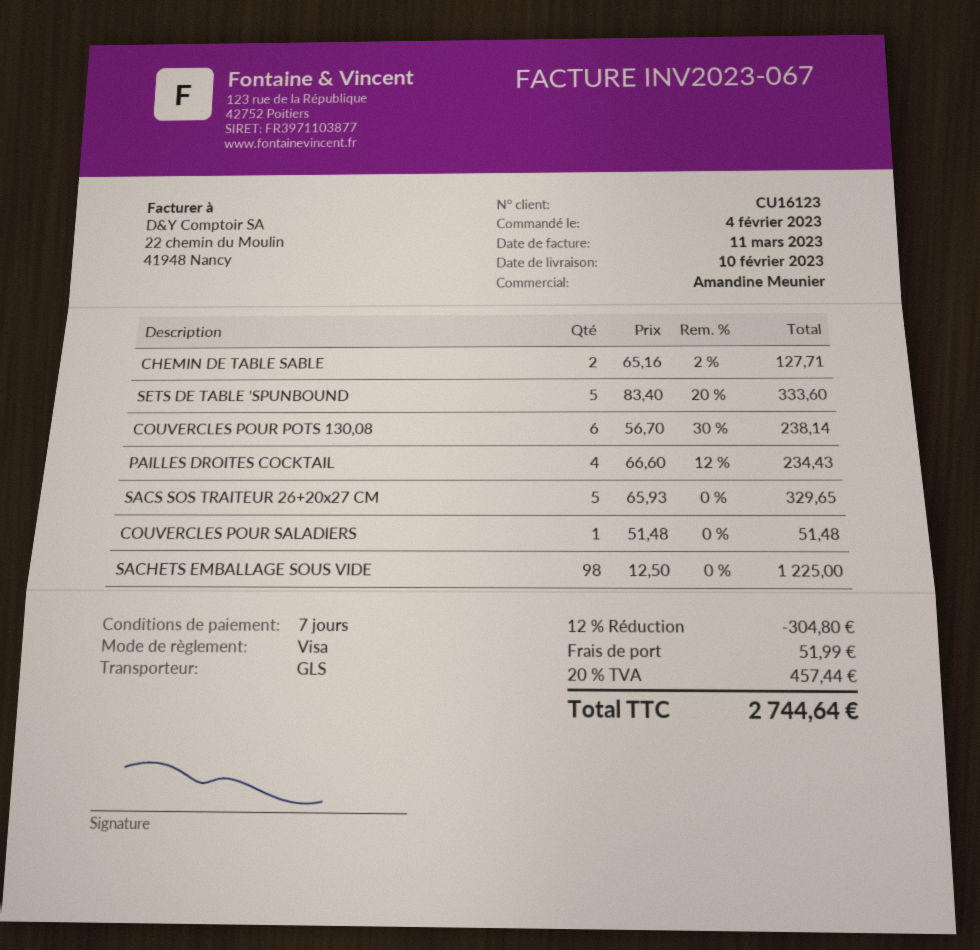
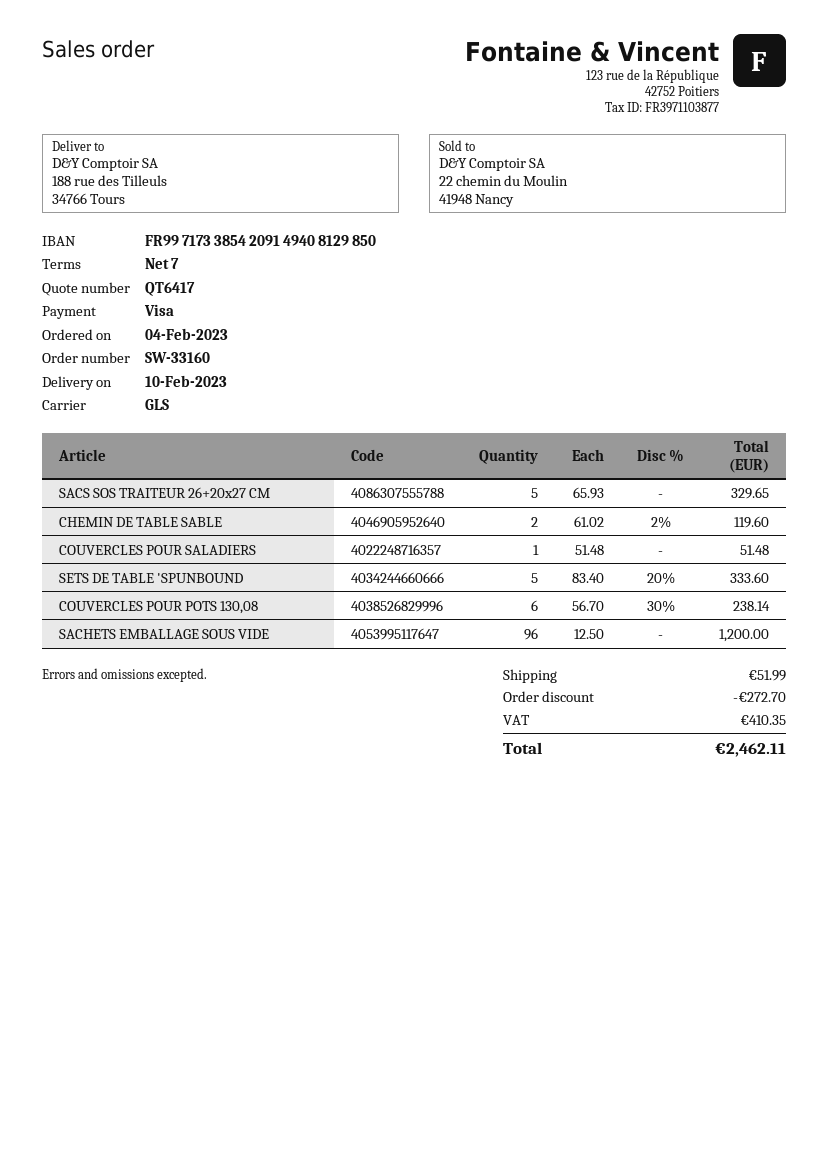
CHEMIN DE TABLE SABLE: 2 x 65.16 - 2% = 127.71 -> 2 x 61.02 - 2% = 119.60
PAILLES DROITES COCKTAIL: 4 x 66.60 - 12% = 234.43 -> none
SACHETS EMBALLAGE SOUS VIDE: 98 x 12.50 = 1225.00 -> 96 x 12.50 = 1200.00
discount: 304.80 -> 272.70
tax: 457.44 -> 410.35
total: 2744.64 -> 2462.11

